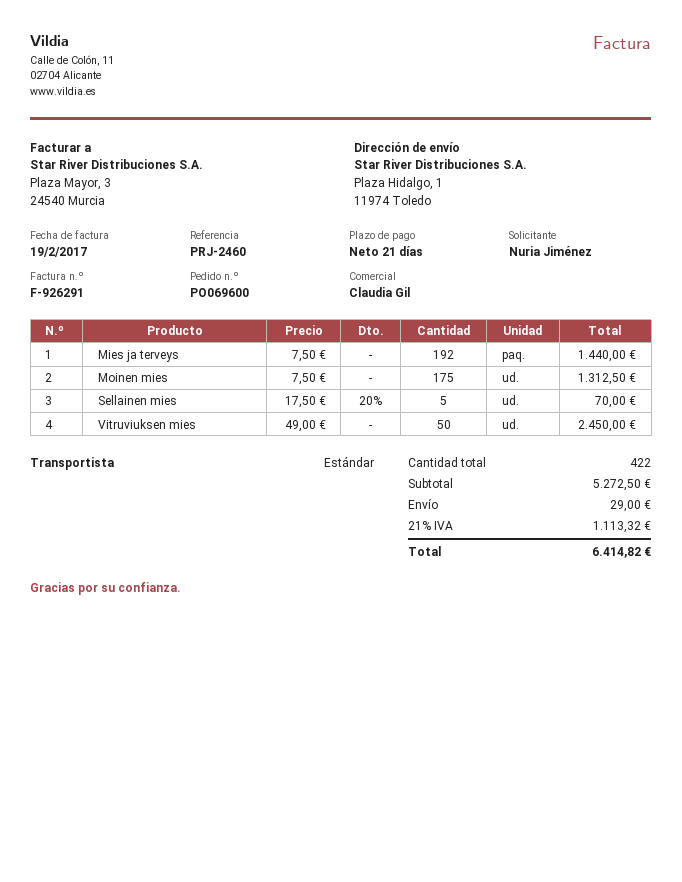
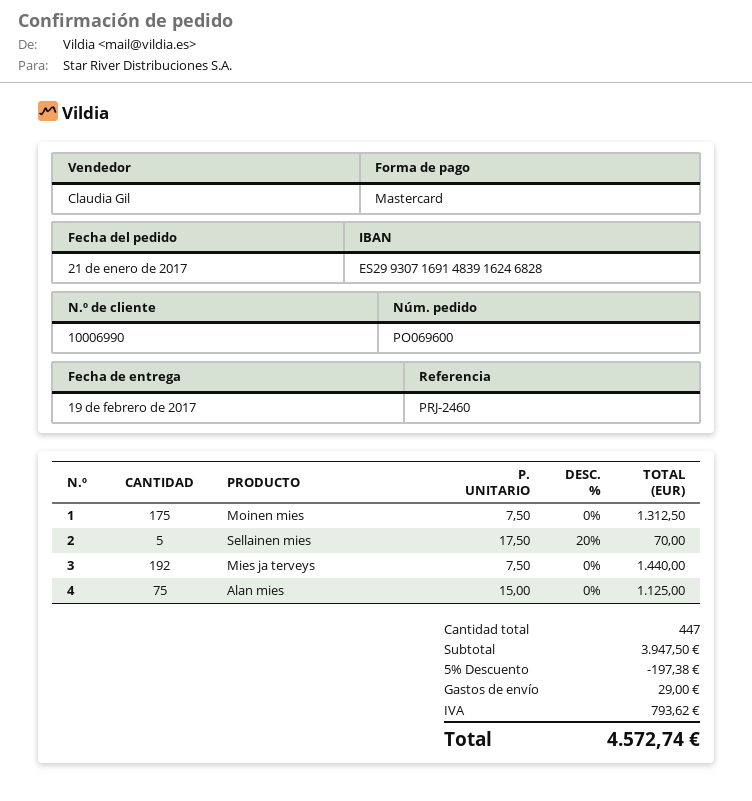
Vitruviuksen mies: 50 x 49.00 = 2450.00 -> none
Alan mies: none -> 75 x 15.00 = 1125.00
total quantity: 422 -> 447
subtotal: 5272.50 -> 3947.50
discount: none -> 5% = 197.38
tax: 1113.32 -> 793.62
total: 6414.82 -> 4572.74

